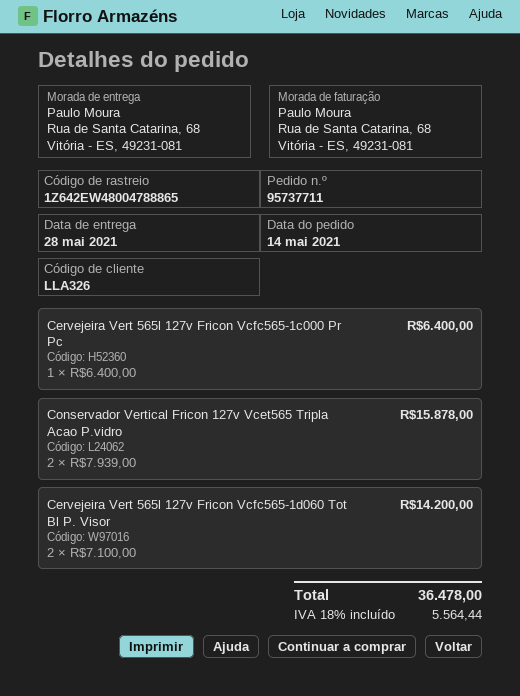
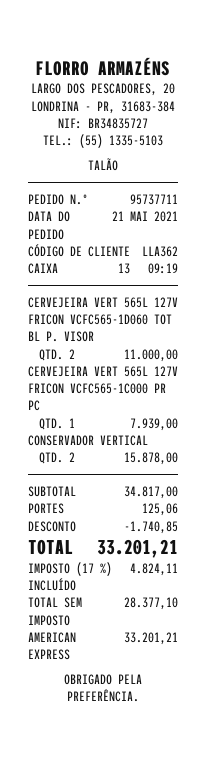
order date: 2021-05-14 -> 2021-05-21
customer number: LLA326 -> LLA362
Cervejeira Vert 565l 127v Fricon Vcfc565-1c000 Pr Pc: 1 for 6400.00 -> 1 for 7939.00
Cervejeira Vert 565l 127v Fricon Vcfc565-1d060 Tot Bl P. Visor: 2 for 14200.00 -> 2 for 11000.00
discount: none -> 1740.85
shipping: none -> 125.06
tax: 18% = 5564.44 -> 17% = 4824.11
total: 36478.00 -> 33201.21

